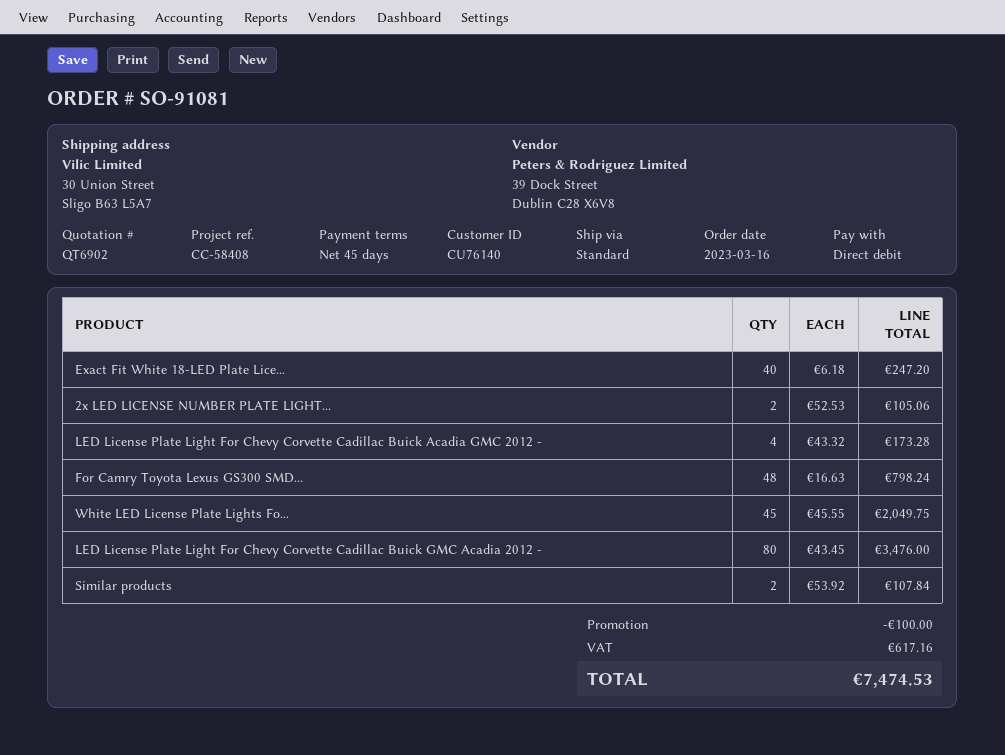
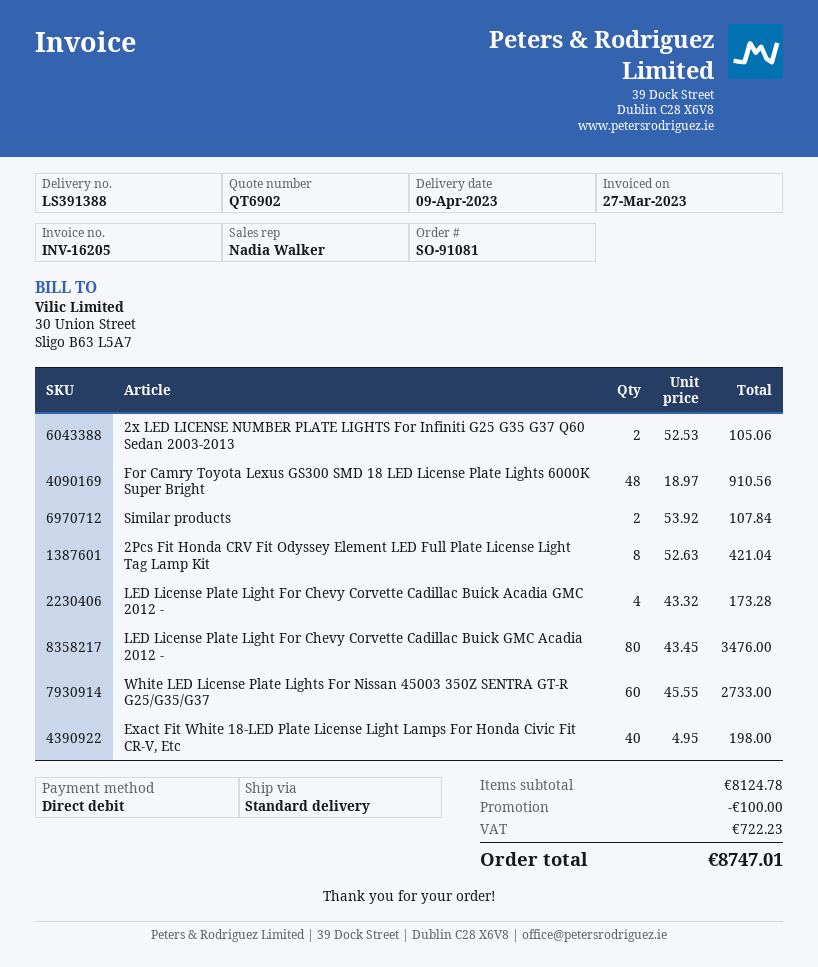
Exact Fit White 18-LED Plate Lice...: 40 x 6.18 = 247.20 -> 40 x 4.95 = 198.00
For Camry Toyota Lexus GS300 SMD...: 48 x 16.63 = 798.24 -> 48 x 18.97 = 910.56
White LED License Plate Lights Fo...: 45 x 45.55 = 2049.75 -> 60 x 45.55 = 2733.00
2Pcs Fit Honda CRV Fit Odyssey Element LED Full Plate License Light Tag Lamp Kit: none -> 8 x 52.63 = 421.04
tax: 617.16 -> 722.23
total: 7474.53 -> 8747.01

